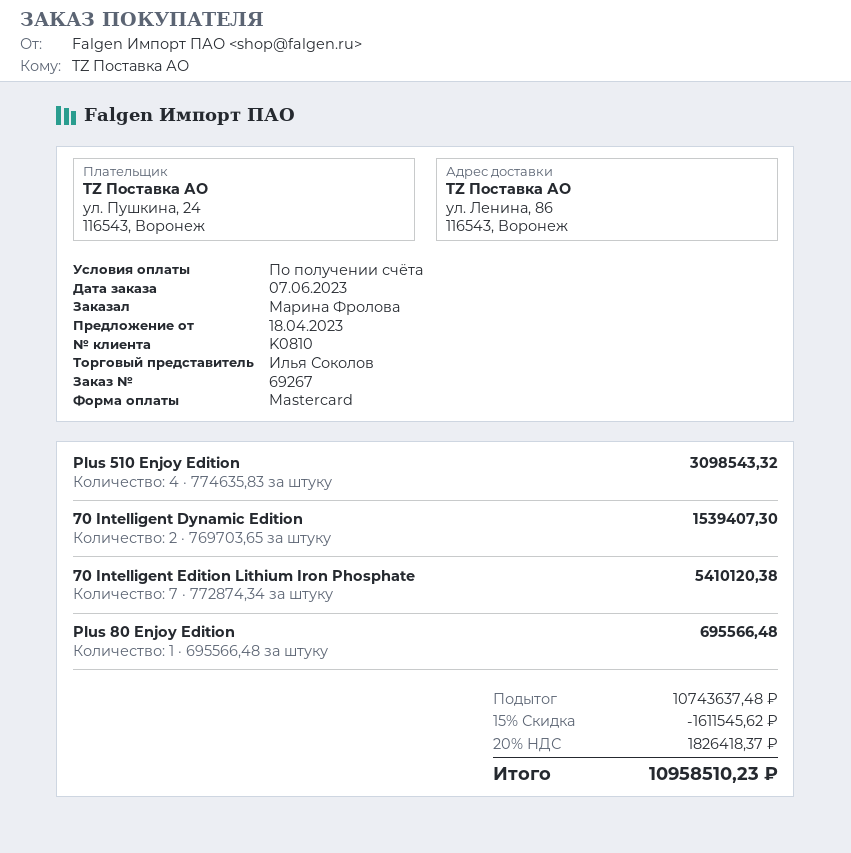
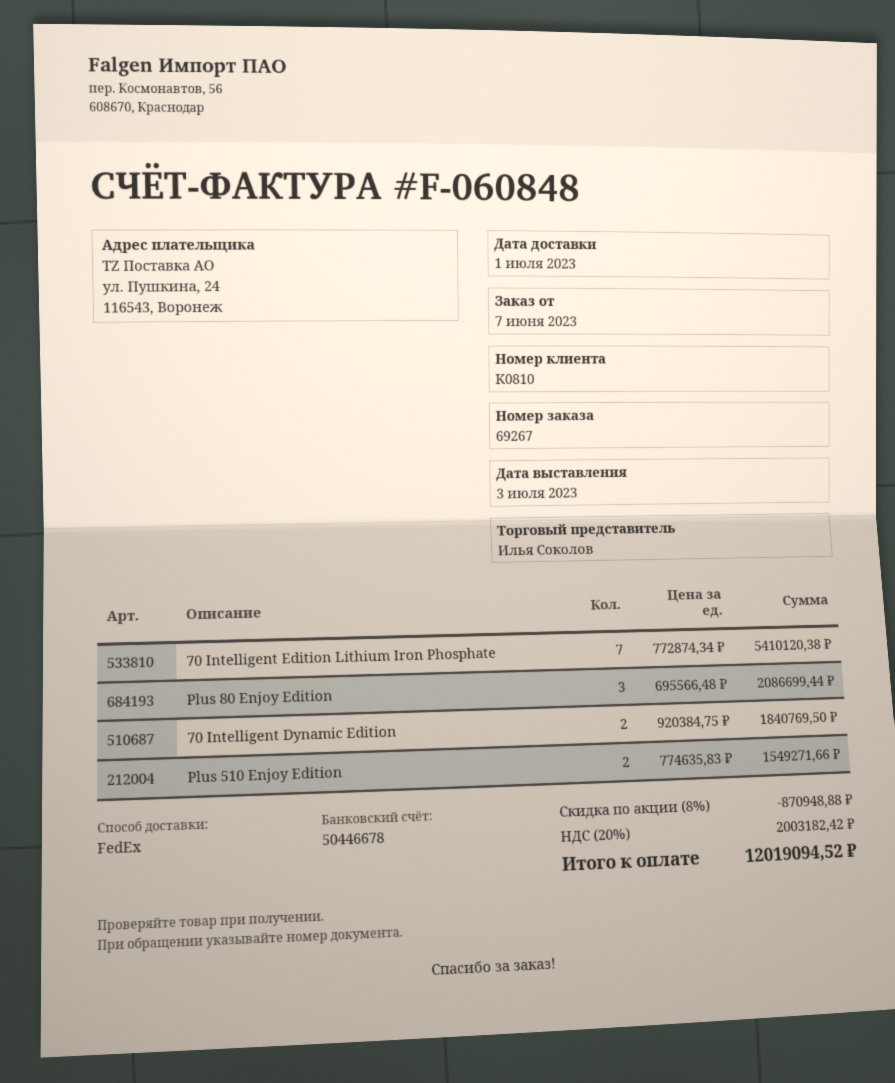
Plus 510 Enjoy Edition: 4 x 774635.83 = 3098543.32 -> 2 x 774635.83 = 1549271.66
70 Intelligent Dynamic Edition: 2 x 769703.65 = 1539407.30 -> 2 x 920384.75 = 1840769.50
Plus 80 Enjoy Edition: 1 x 695566.48 = 695566.48 -> 3 x 695566.48 = 2086699.44
discount: 15% = 1611545.62 -> 8% = 870948.88
tax: 20% = 1826418.37 -> 20% = 2003182.42
total: 10958510.23 -> 12019094.52

